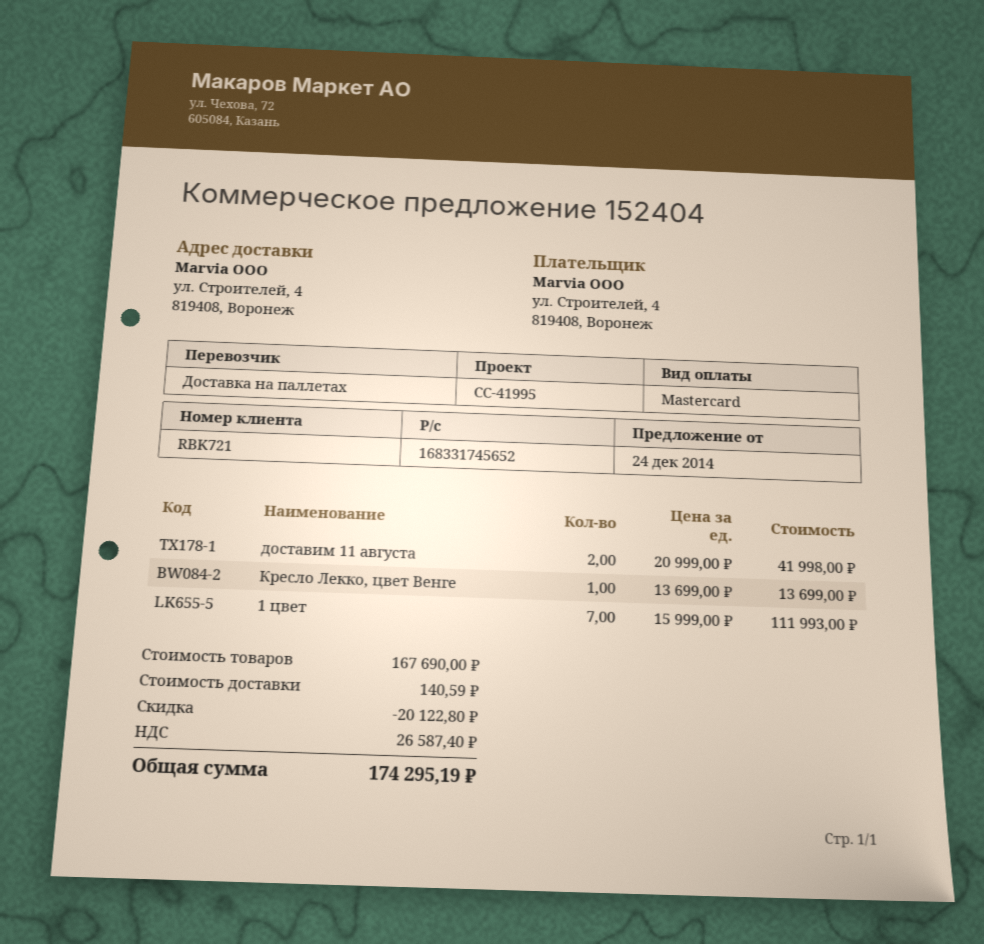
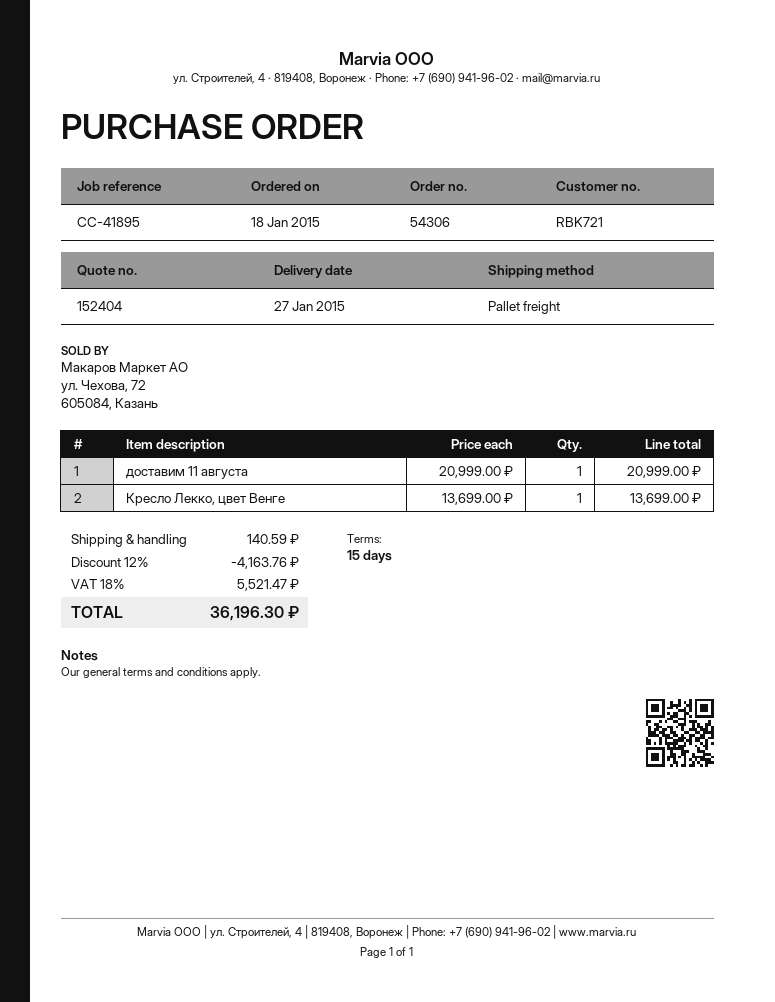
reference: CC-41995 -> CC-41895
доставим 11 августа: 2 x 20999.00 = 41998.00 -> 1 x 20999.00 = 20999.00
1 цвет: 7 x 15999.00 = 111993.00 -> none
discount: 20122.80 -> 4163.76
tax: 26587.40 -> 5521.47
total: 174295.19 -> 36196.30

